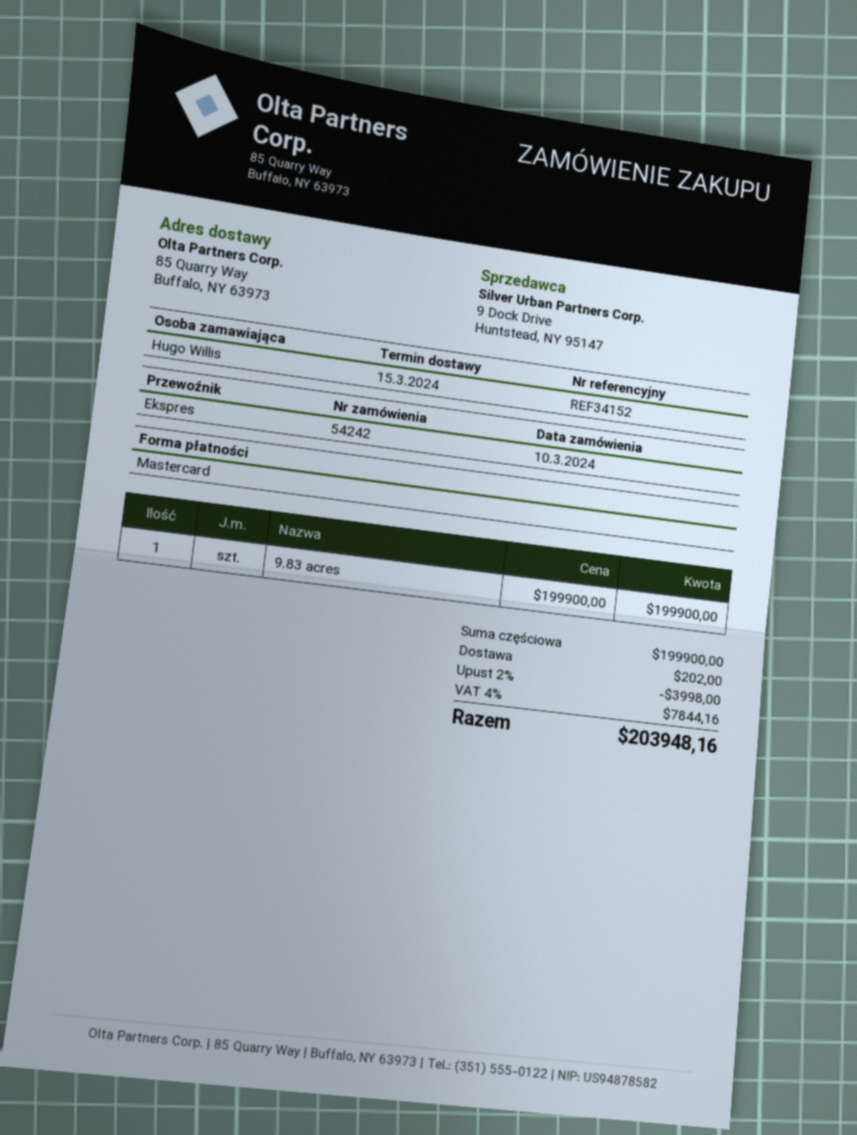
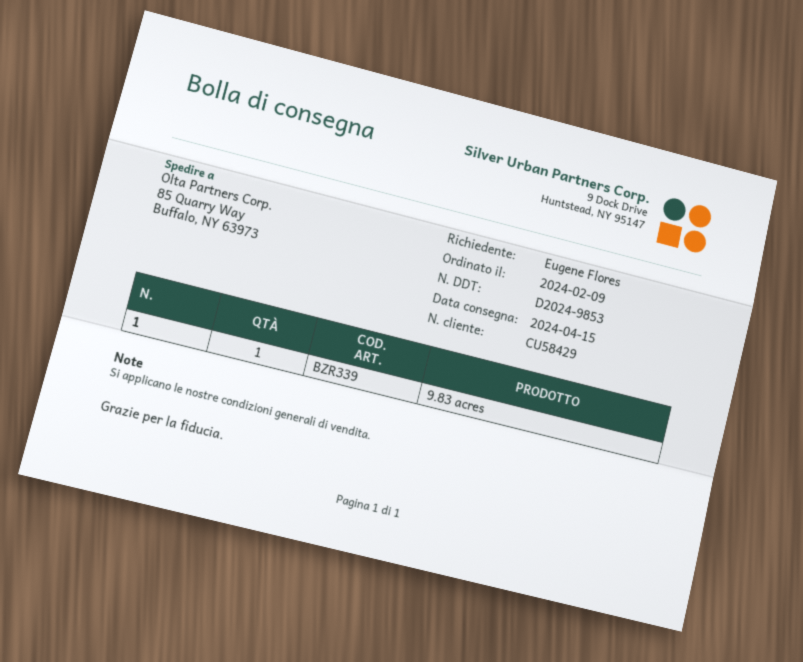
order date: 2024-03-10 -> 2024-02-09
delivery date: 2024-03-15 -> 2024-04-15
ordered by: Hugo Willis -> Eugene Flores

